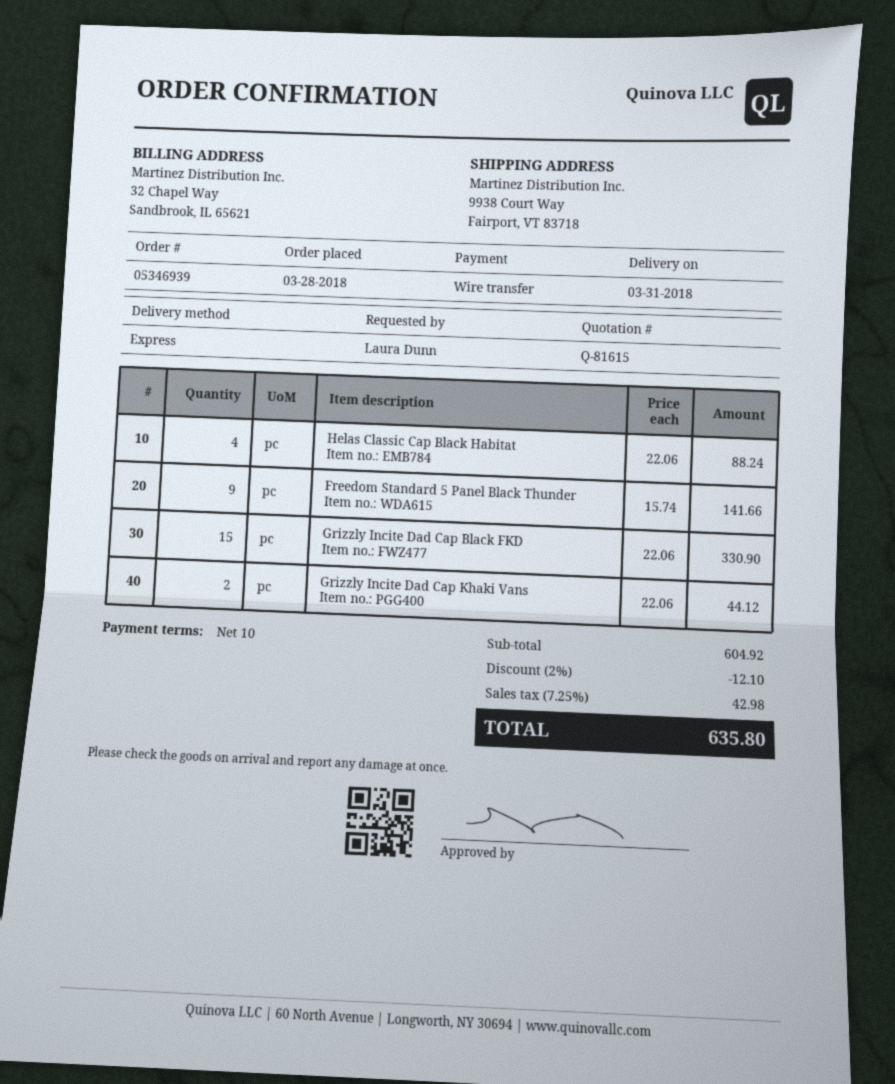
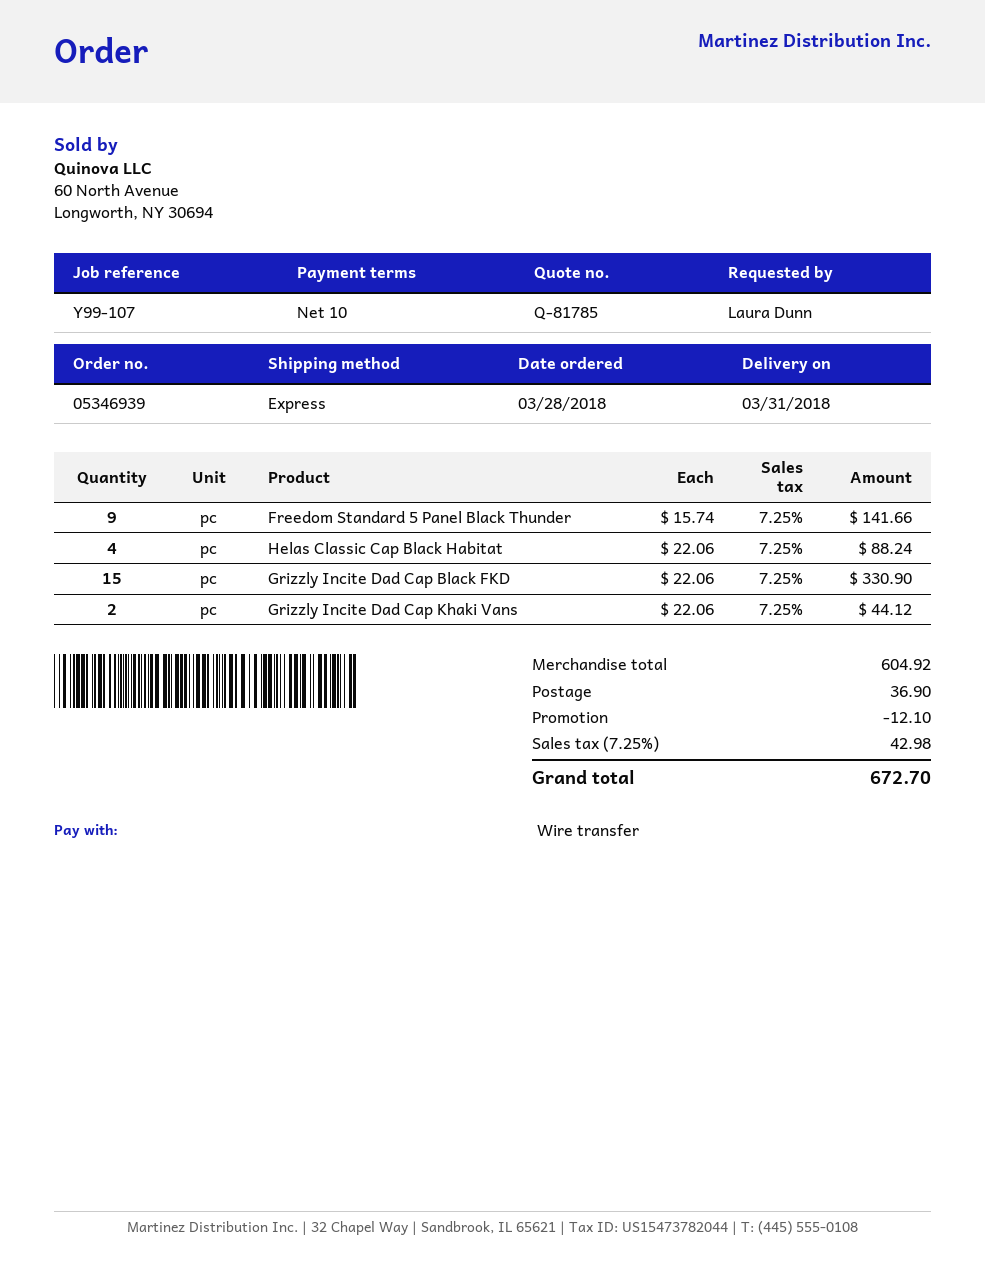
quote number: Q-81615 -> Q-81785
shipping: none -> 36.90
total: 635.80 -> 672.70

